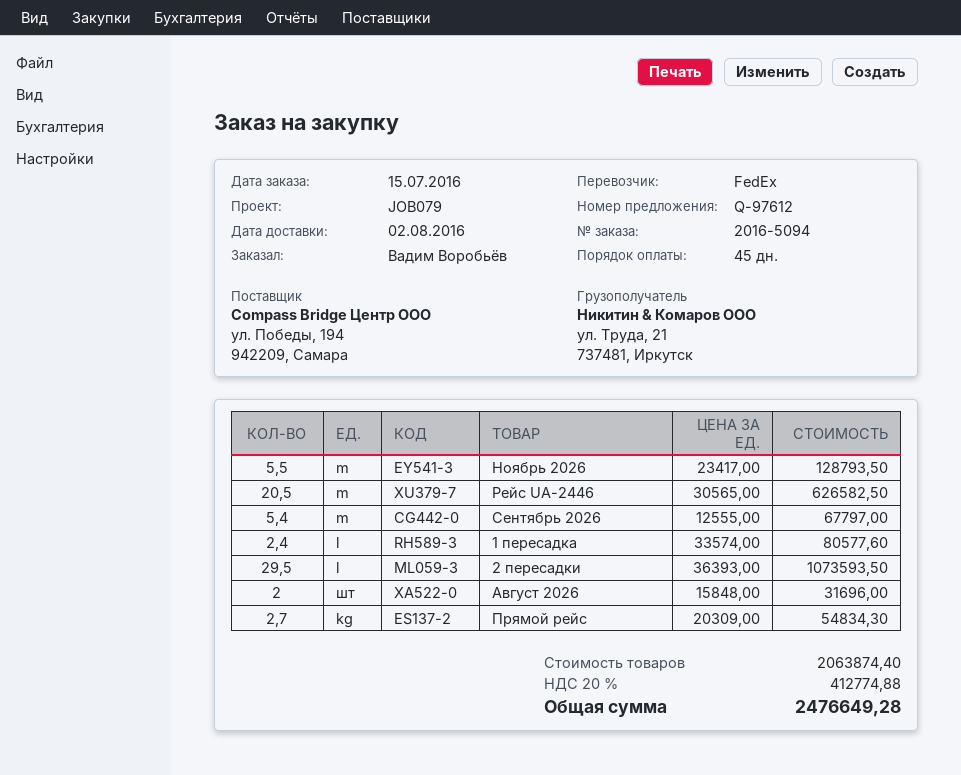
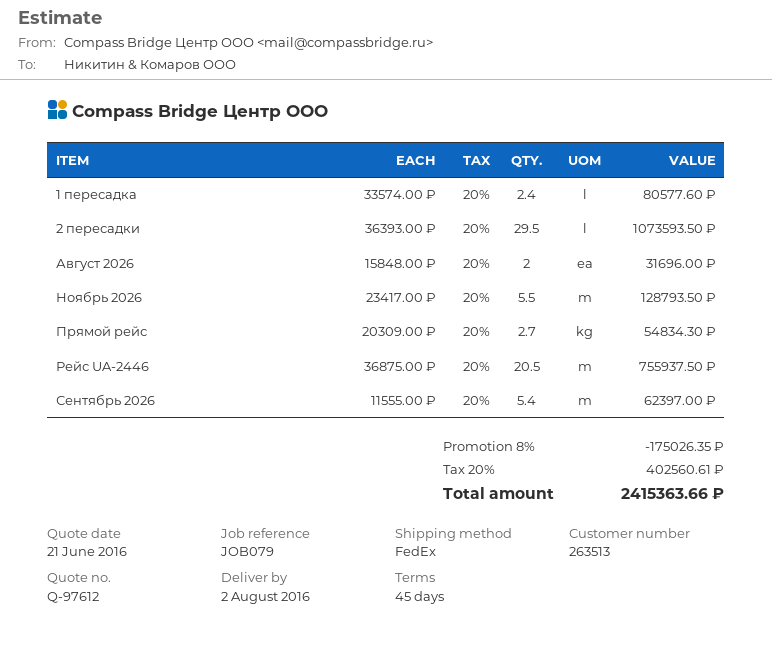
Рейс UA-2446: 20.5 x 30565.00 = 626582.50 -> 20.5 x 36875.00 = 755937.50
Сентябрь 2026: 5.4 x 12555.00 = 67797.00 -> 5.4 x 11555.00 = 62397.00
discount: none -> 8% = 175026.35
tax: 20% = 412774.88 -> 20% = 402560.61
total: 2476649.28 -> 2415363.66

